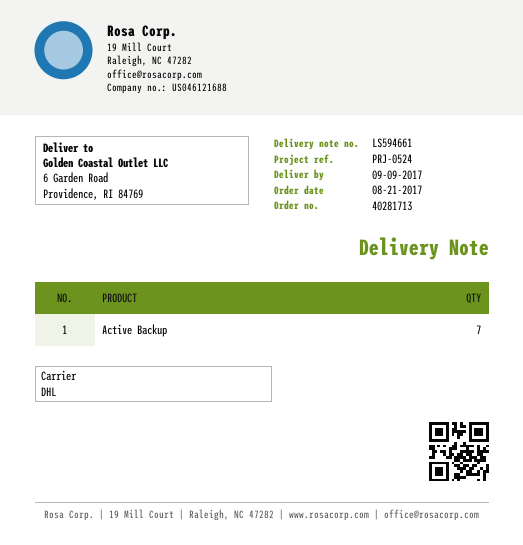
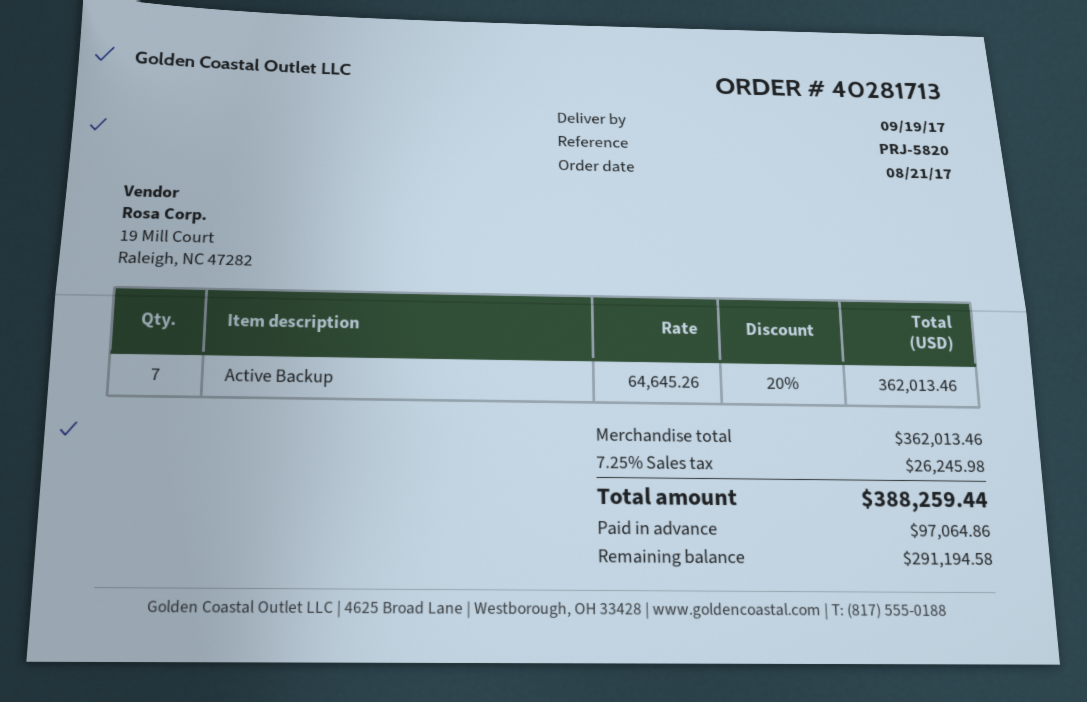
delivery date: 2017-09-09 -> 2017-09-19
reference: PRJ-0524 -> PRJ-5820

